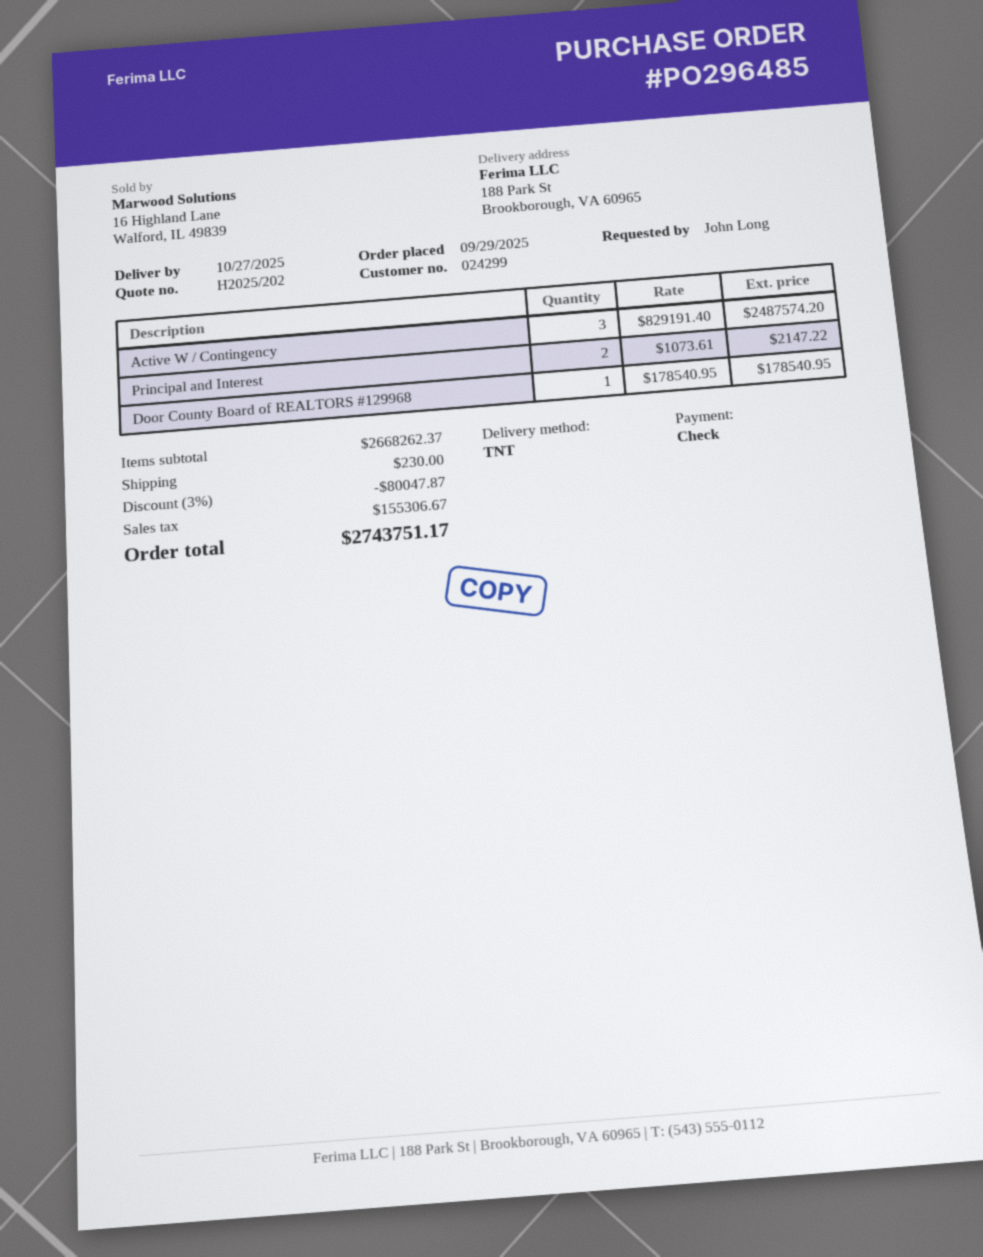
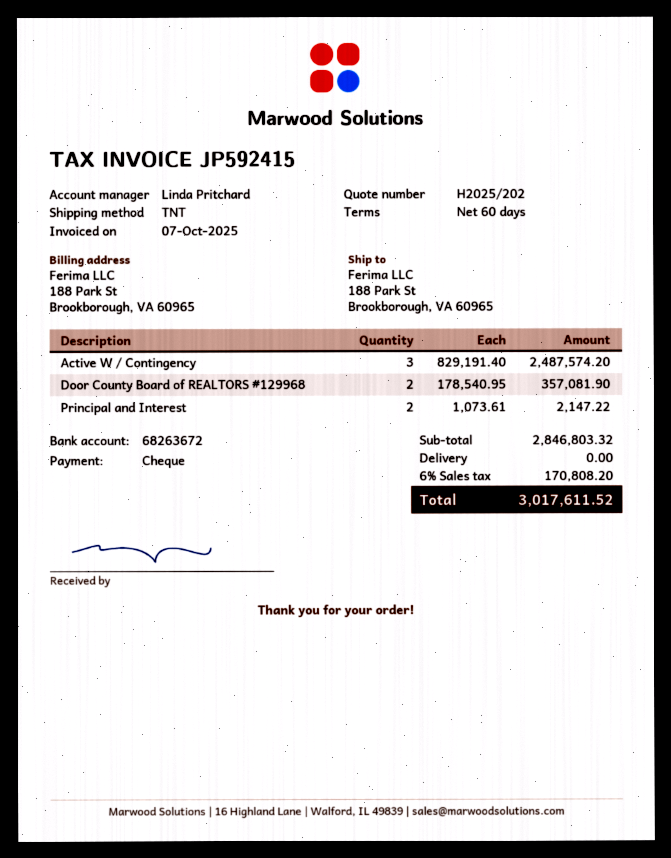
Door County Board of REALTORS #129968: 1 x 178540.95 = 178540.95 -> 2 x 178540.95 = 357081.90
subtotal: 2668262.37 -> 2846803.32
discount: 3% = 80047.87 -> none
shipping: 230.00 -> 0.00
tax: 155306.67 -> 170808.20
total: 2743751.17 -> 3017611.52

